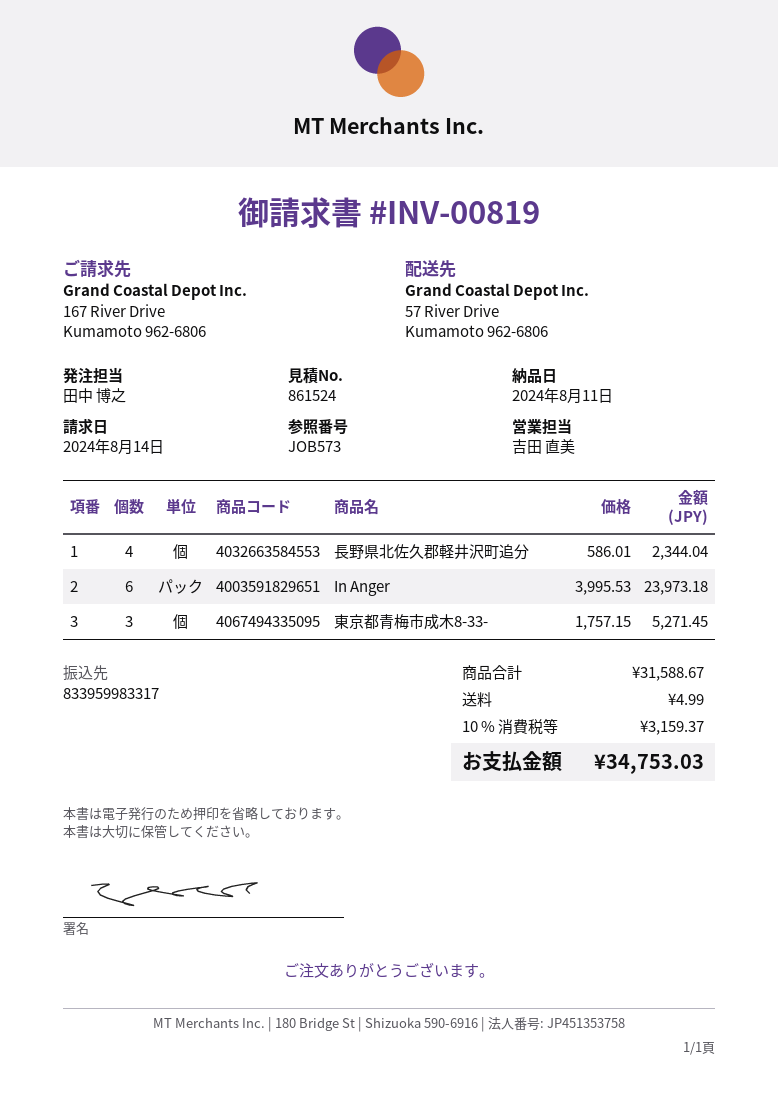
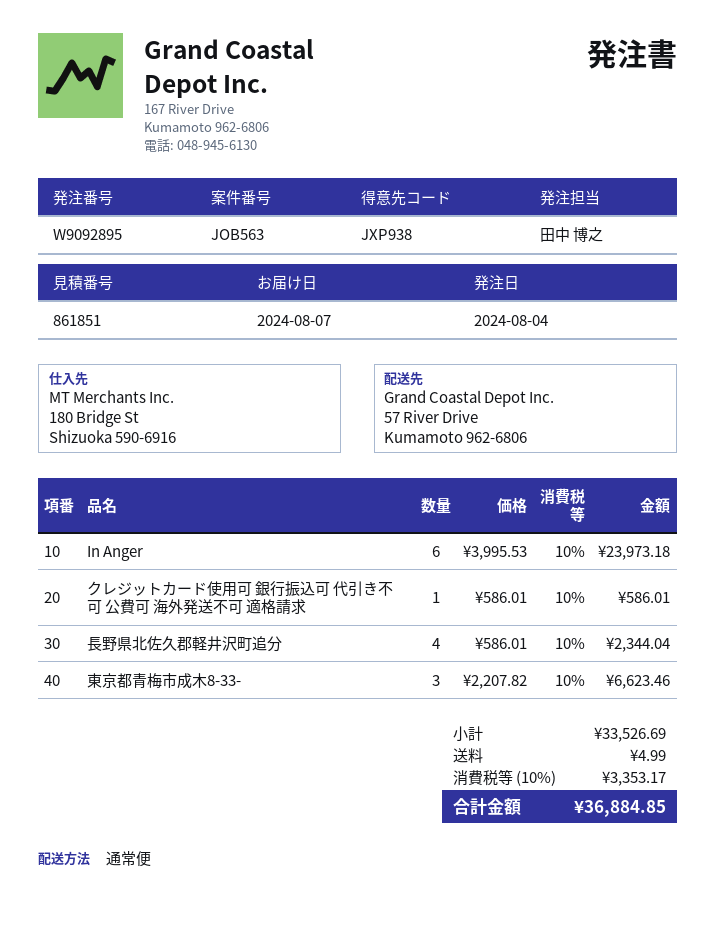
quote number: 861524 -> 861851
delivery date: 2024-08-11 -> 2024-08-07
reference: JOB573 -> JOB563
東京都青梅市成木8-33-: 3 x 1757.15 = 5271.45 -> 3 x 2207.82 = 6623.46
クレジットカード使用可 銀行振込可 代引き不可 公費可 海外発送不可 適格請求: none -> 1 x 586.01 = 586.01
subtotal: 31588.67 -> 33526.69
tax: 10% = 3159.37 -> 10% = 3353.17
total: 34753.03 -> 36884.85

